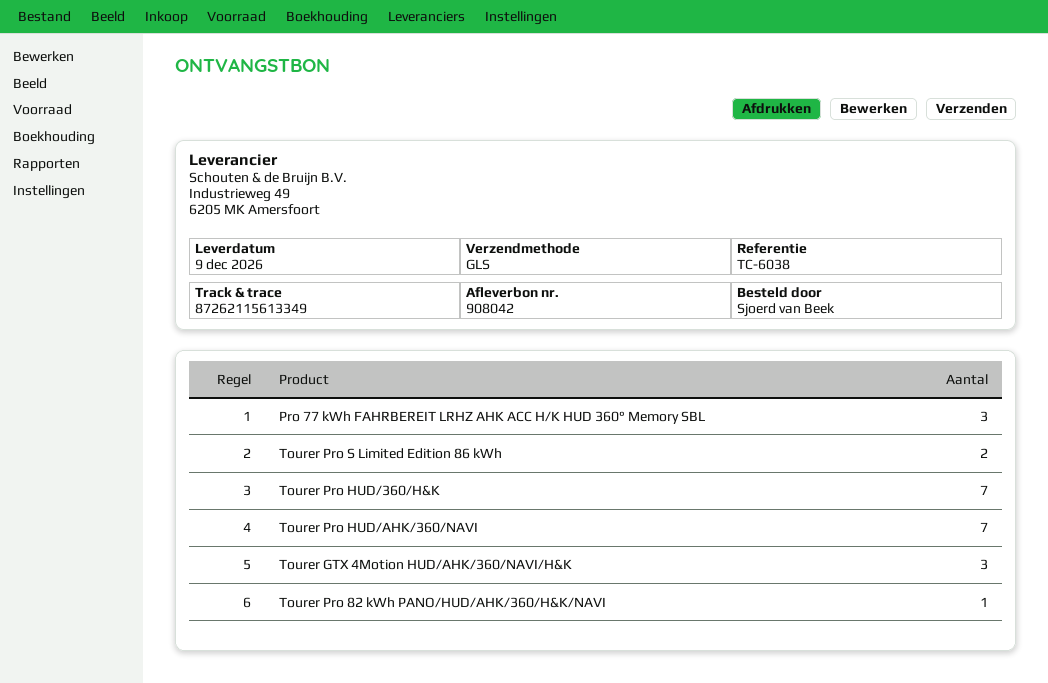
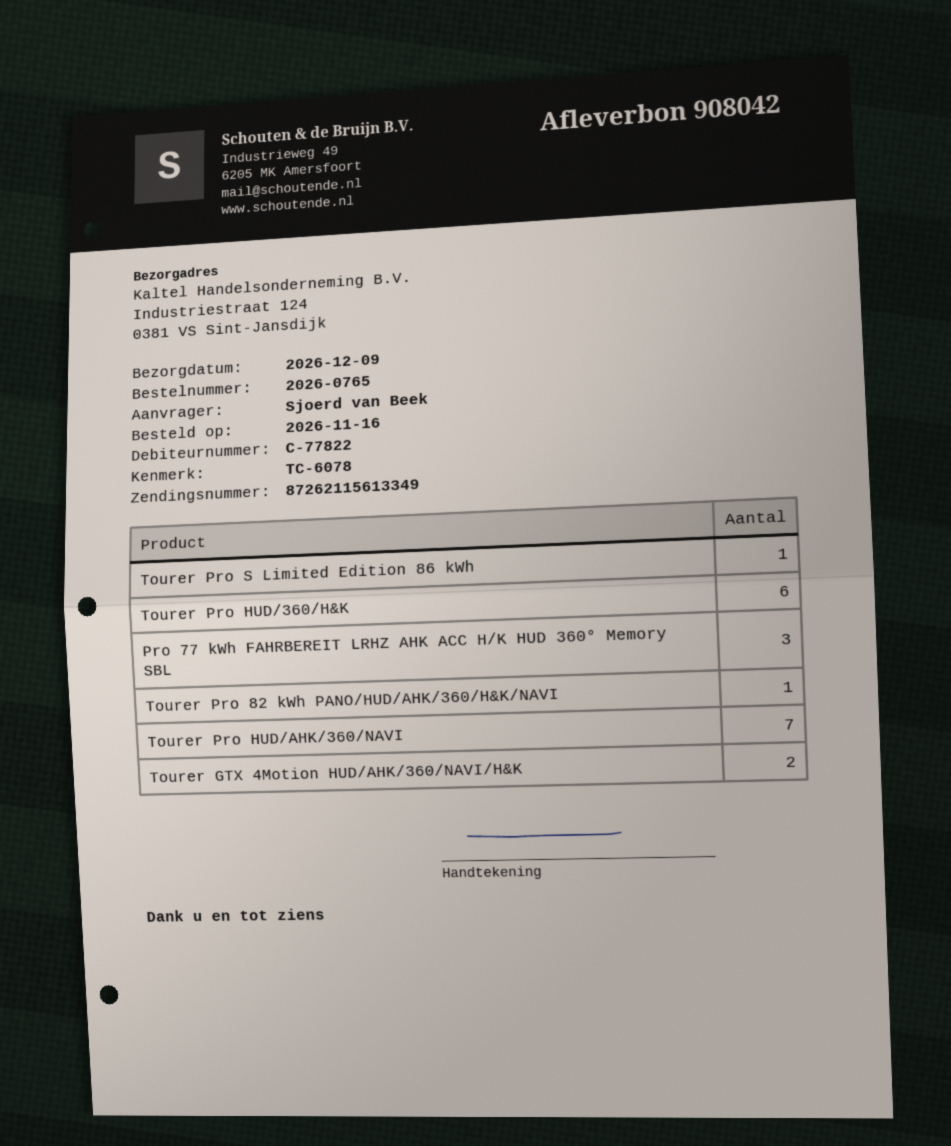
reference: TC-6038 -> TC-6078
Tourer Pro S Limited Edition 86 kWh: 2 -> 1
Tourer Pro HUD/360/H&K: 7 -> 6
Tourer GTX 4Motion HUD/AHK/360/NAVI/H&K: 3 -> 2

